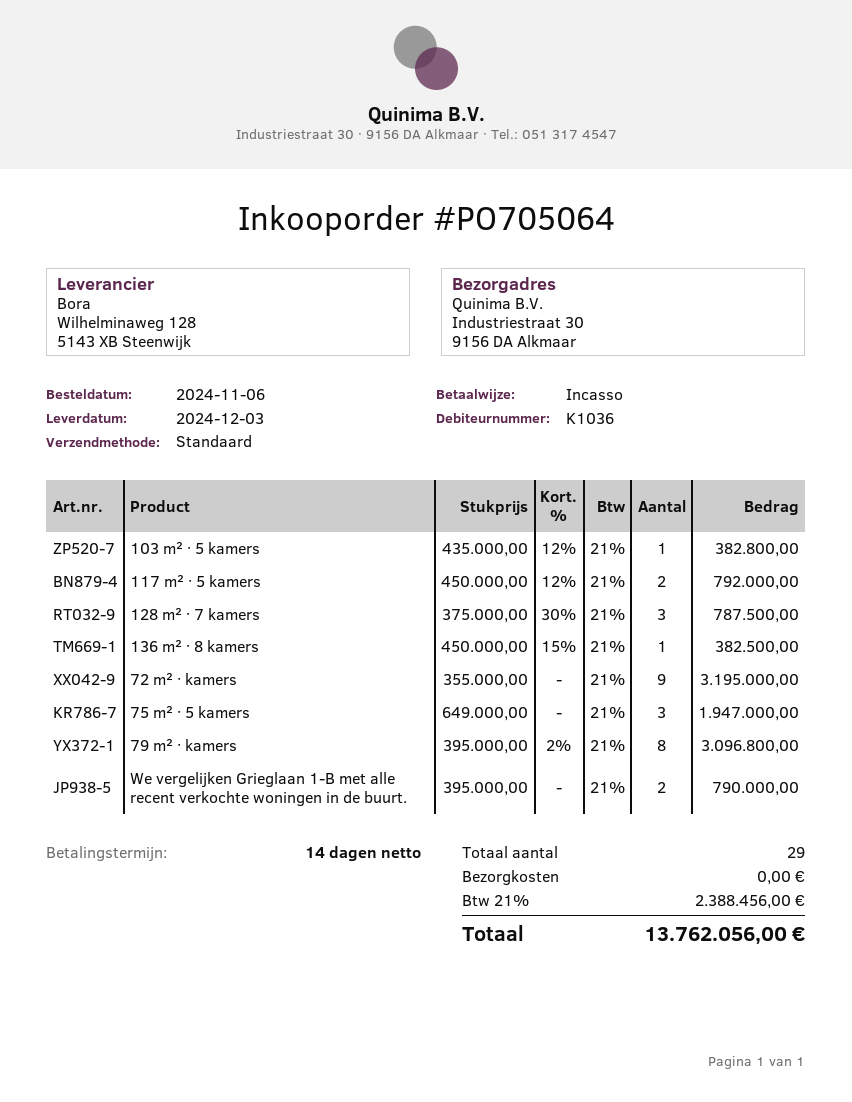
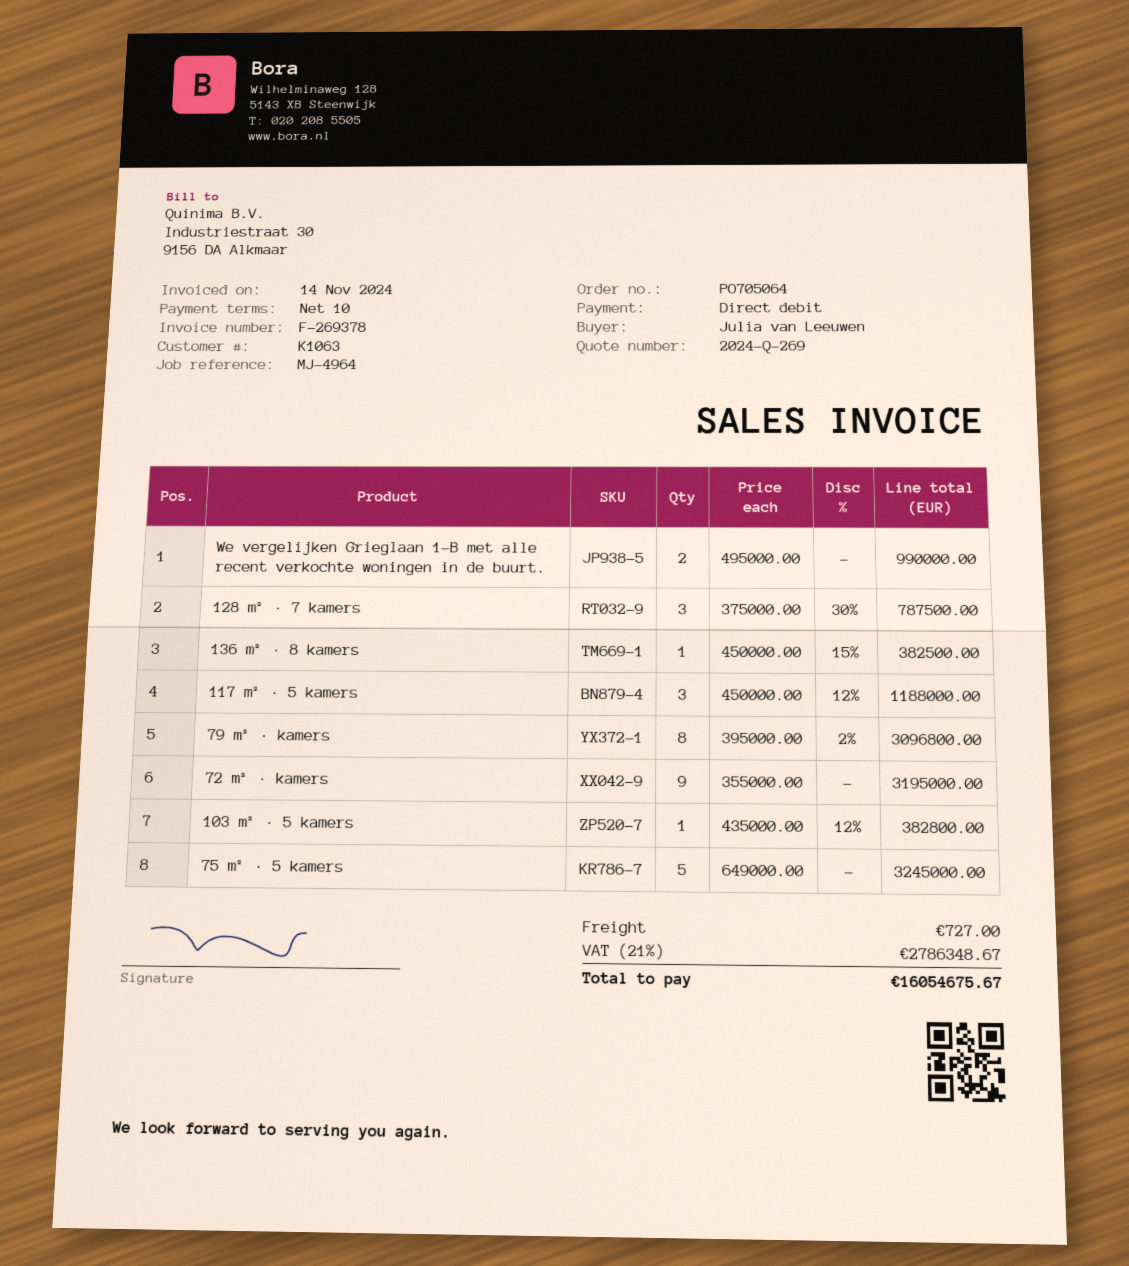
payment terms: 14 days -> 10 days
customer number: K1036 -> K1063
117 m² · 5 kamers: 2 x 450000.00 - 12% = 792000.00 -> 3 x 450000.00 - 12% = 1188000.00
75 m² · 5 kamers: 3 x 649000.00 = 1947000.00 -> 5 x 649000.00 = 3245000.00
We vergelijken Grieglaan 1-B met alle recent verkochte woningen in de buurt.: 2 x 395000.00 = 790000.00 -> 2 x 495000.00 = 990000.00
shipping: 0.00 -> 727.00
tax: 21% = 2388456.00 -> 21% = 2786348.67
total: 13762056.00 -> 16054675.67

